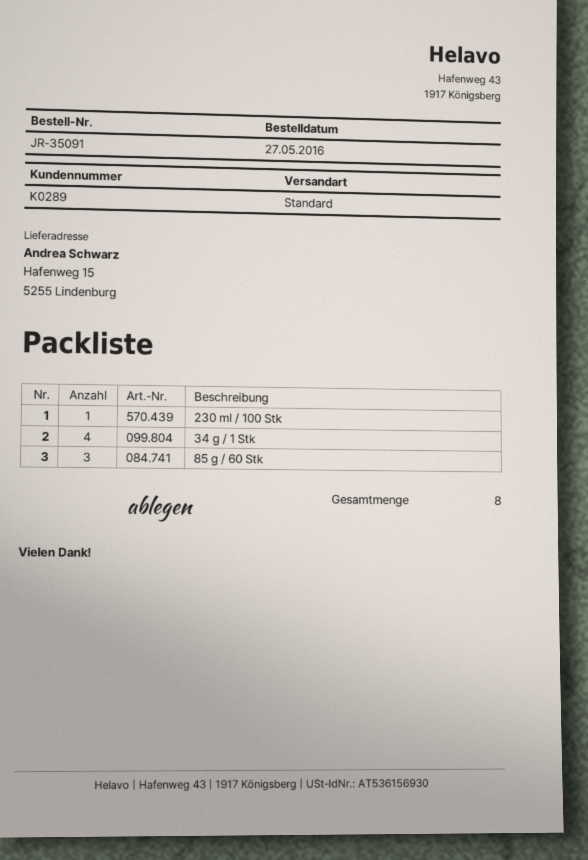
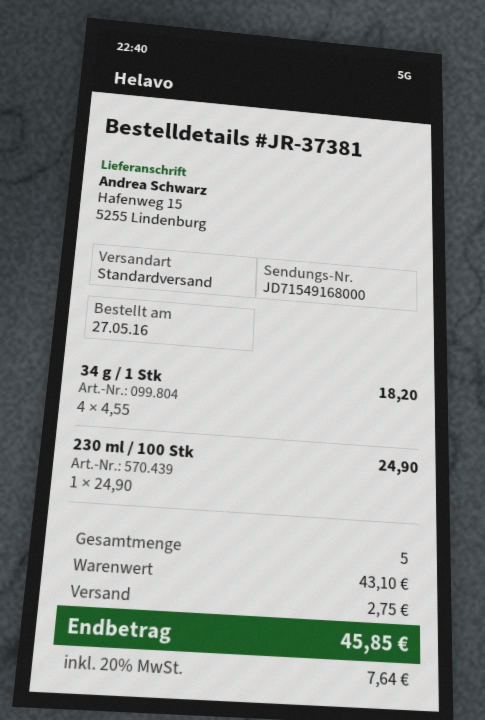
order number: JR-35091 -> JR-37381
85 g / 60 Stk: 3 -> none
total quantity: 8 -> 5

